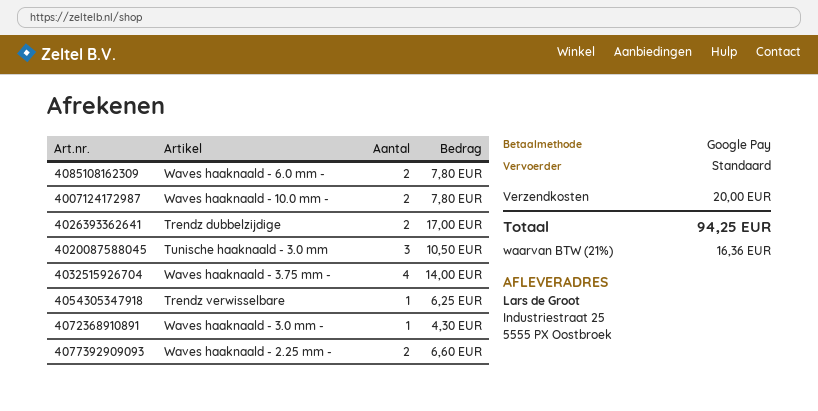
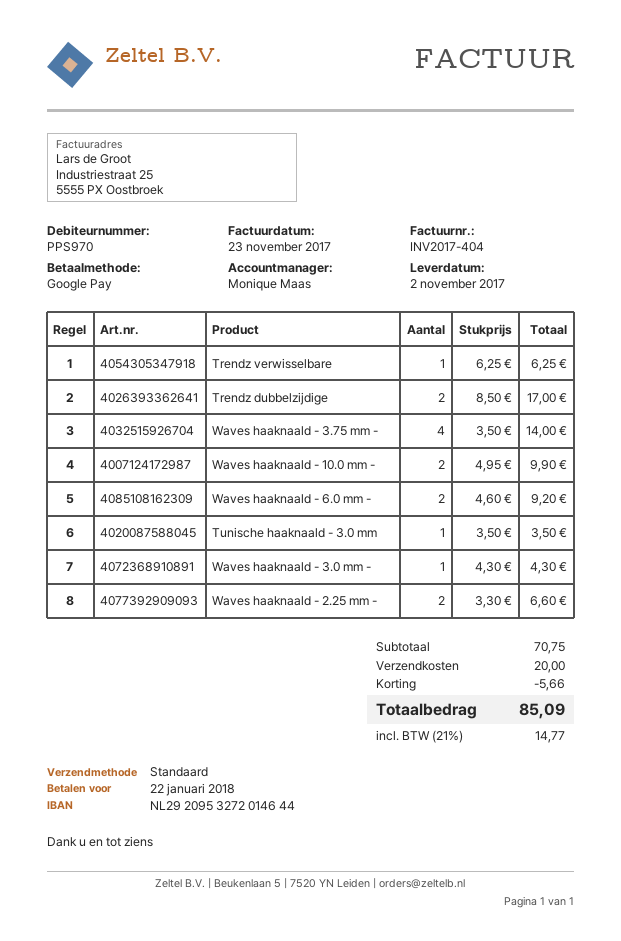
Waves haaknaald - 6.0 mm -: 2 for 7.80 -> 2 for 9.20
Waves haaknaald - 10.0 mm -: 2 for 7.80 -> 2 for 9.90
Tunische haaknaald - 3.0 mm: 3 for 10.50 -> 1 for 3.50
discount: none -> 5.66
tax: 21% = 16.36 -> 21% = 14.77
total: 94.25 -> 85.09

